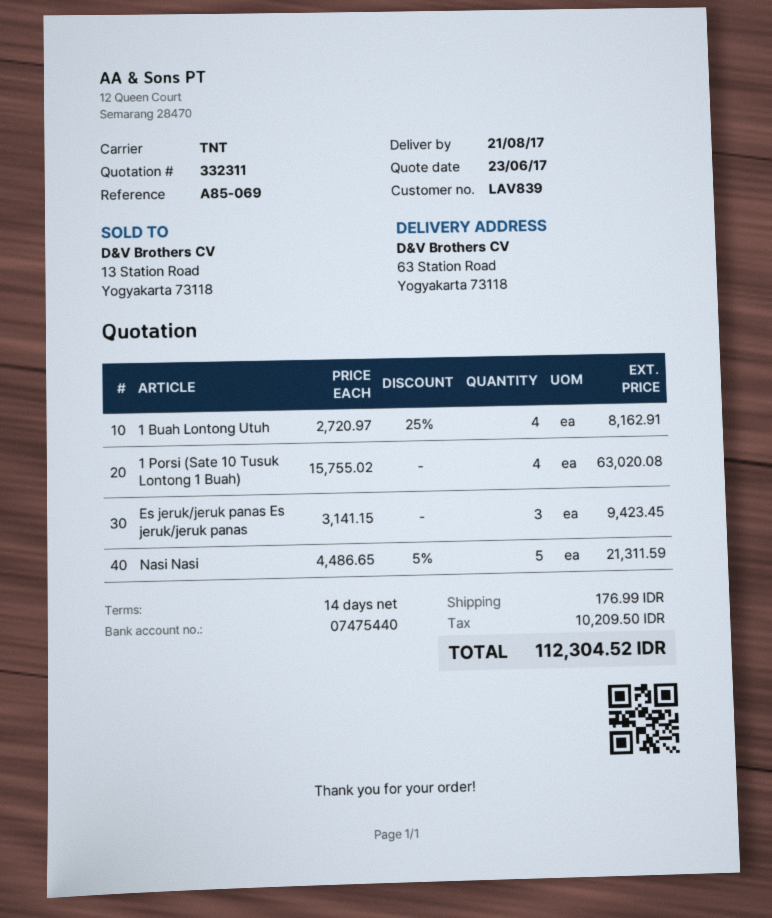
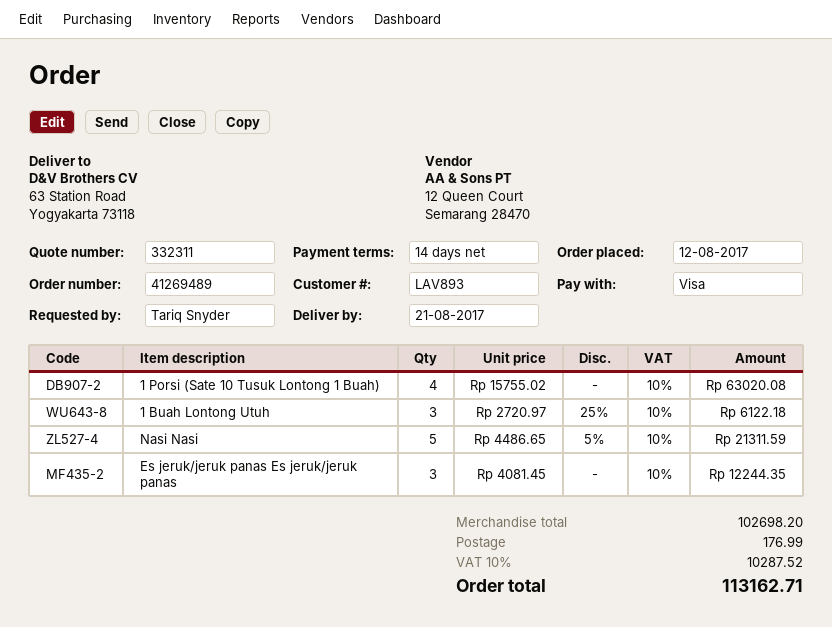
customer number: LAV839 -> LAV893
1 Buah Lontong Utuh: 4 x 2720.97 - 25% = 8162.91 -> 3 x 2720.97 - 25% = 6122.18
Es jeruk/jeruk panas Es jeruk/jeruk panas: 3 x 3141.15 = 9423.45 -> 3 x 4081.45 = 12244.35
tax: 10209.50 -> 10287.52
total: 112304.52 -> 113162.71

